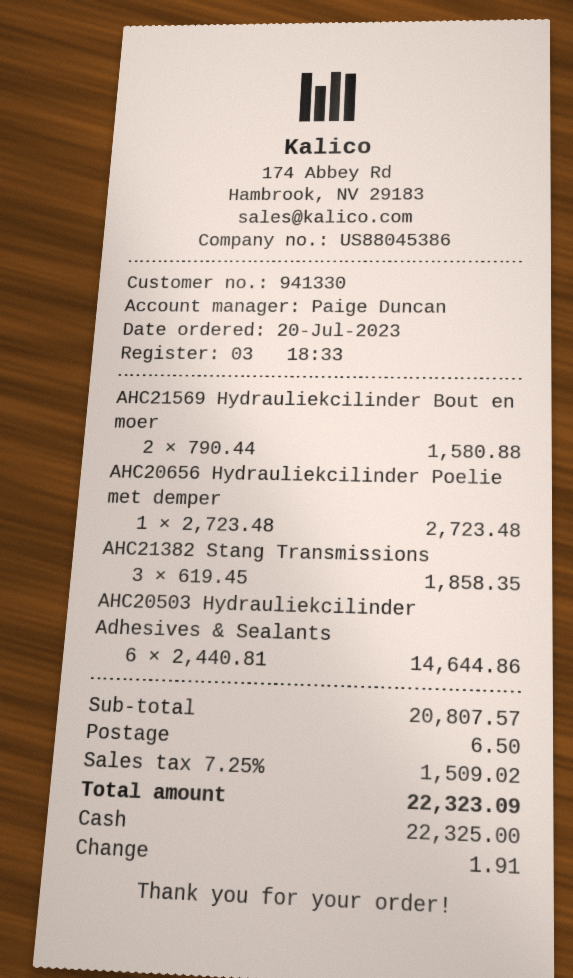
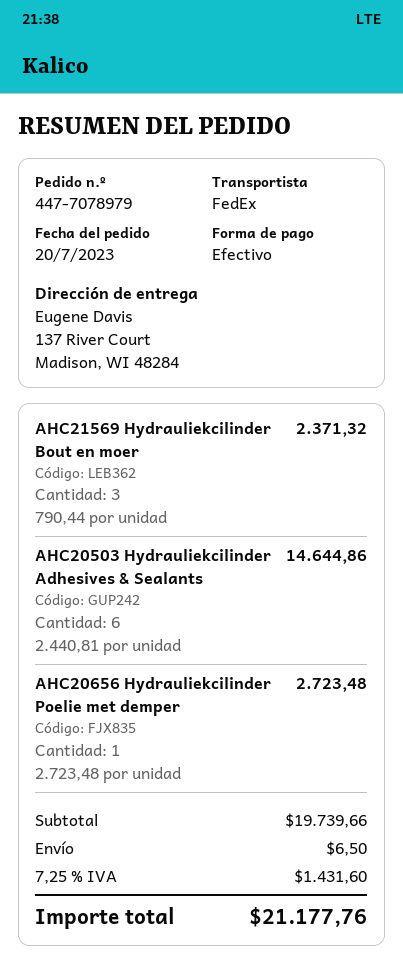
AHC21569 Hydrauliekcilinder Bout en moer: 2 x 790.44 = 1580.88 -> 3 x 790.44 = 2371.32
AHC21382 Stang Transmissions: 3 x 619.45 = 1858.35 -> none
subtotal: 20807.57 -> 19739.66
tax: 7.25% = 1509.02 -> 7.25% = 1431.60
total: 22323.09 -> 21177.76

